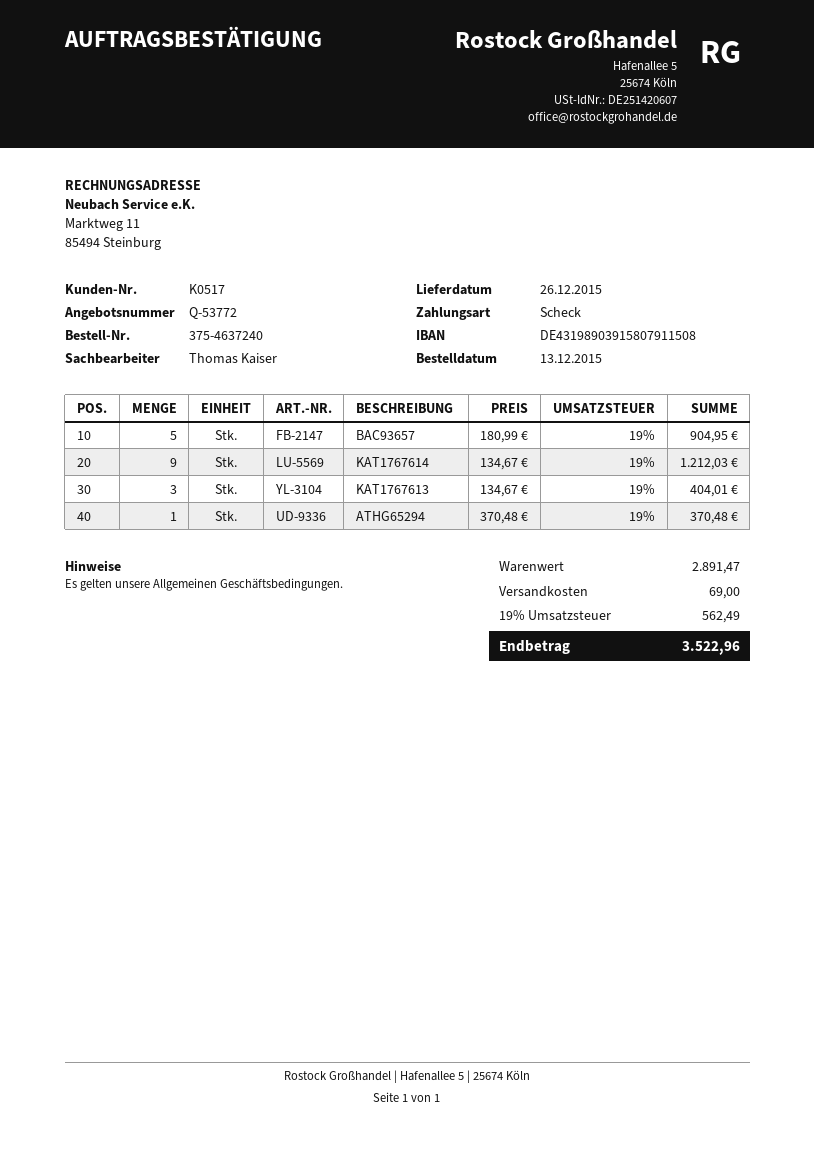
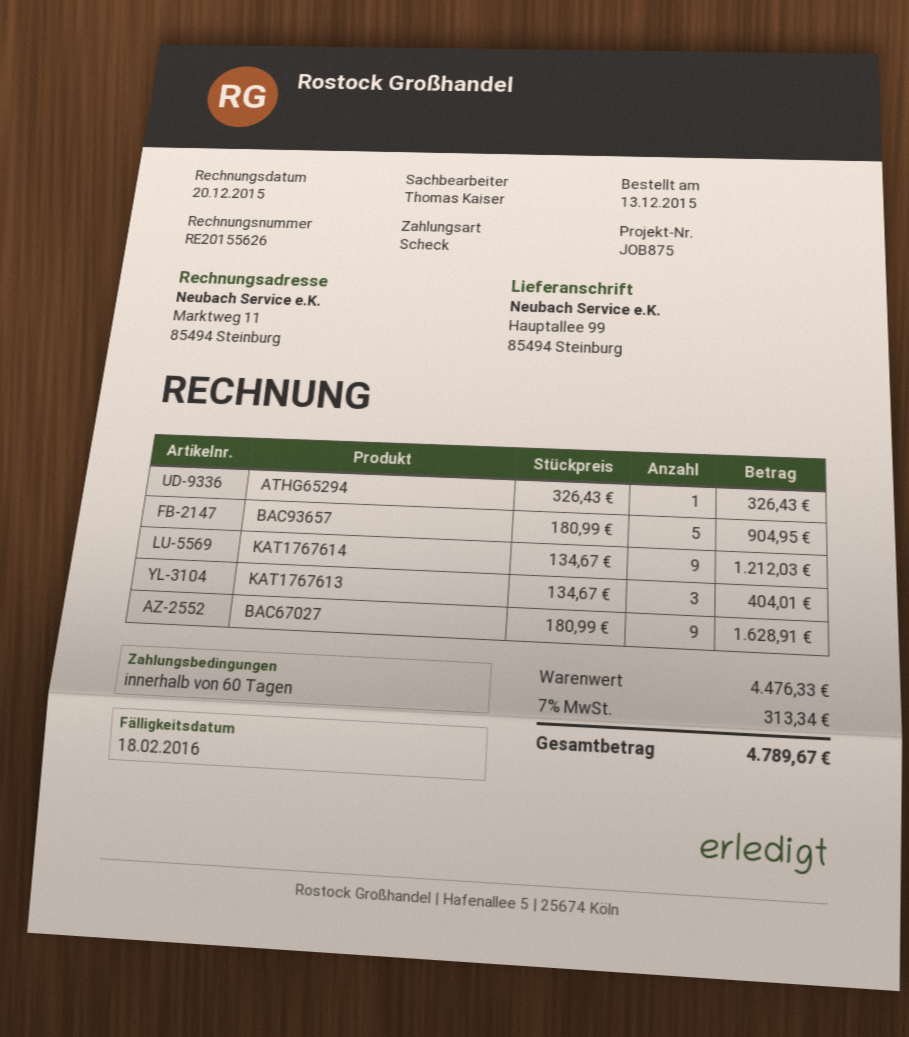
ATHG65294: 1 x 370.48 = 370.48 -> 1 x 326.43 = 326.43
BAC67027: none -> 9 x 180.99 = 1628.91
subtotal: 2891.47 -> 4476.33
shipping: 69.00 -> none
tax: 19% = 562.49 -> 7% = 313.34
total: 3522.96 -> 4789.67

